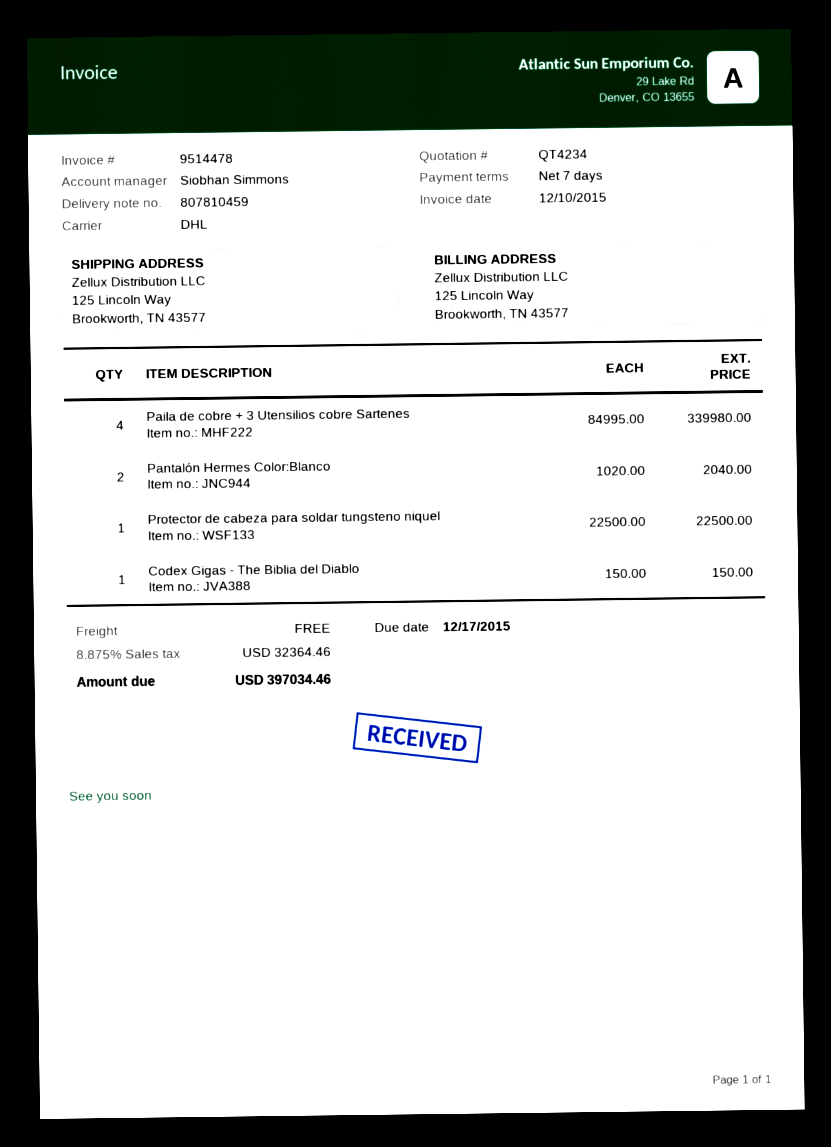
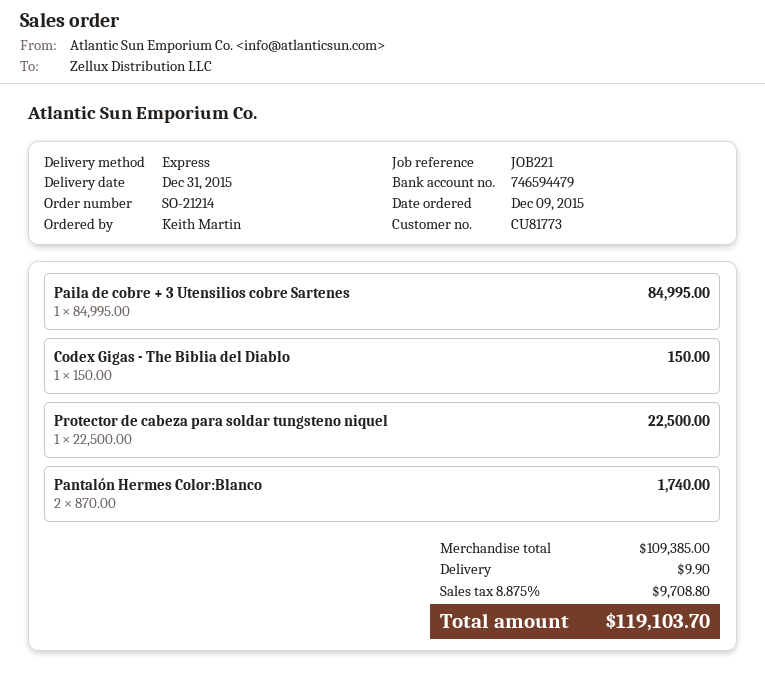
shipping method: DHL -> express
Paila de cobre + 3 Utensilios cobre Sartenes: 4 x 84995.00 = 339980.00 -> 1 x 84995.00 = 84995.00
Pantalón Hermes Color:Blanco: 2 x 1020.00 = 2040.00 -> 2 x 870.00 = 1740.00
shipping: 0.00 -> 9.90
tax: 8.875% = 32364.46 -> 8.875% = 9708.80
total: 397034.46 -> 119103.70

